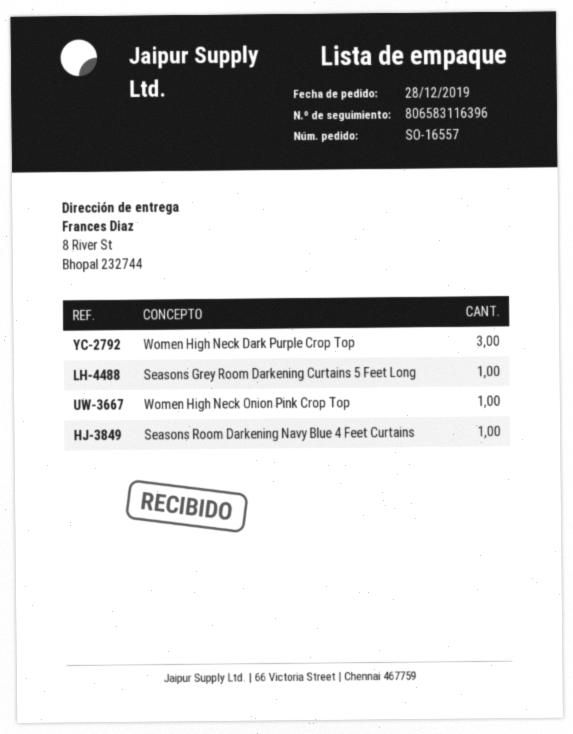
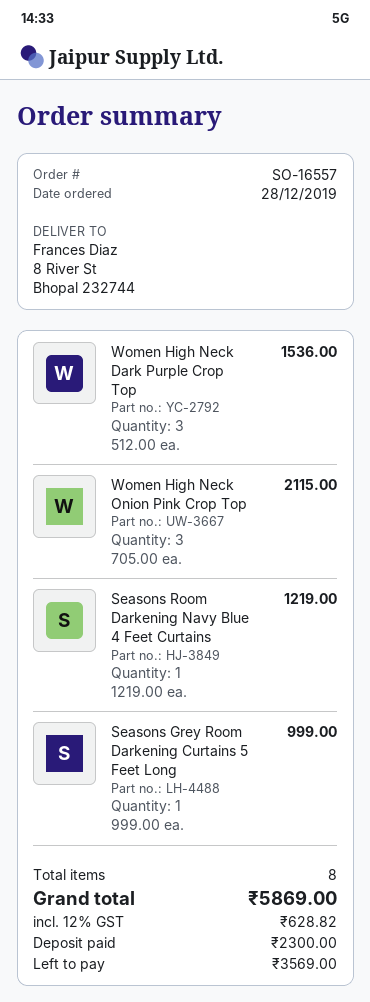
Women High Neck Onion Pink Crop Top: 1 -> 3

